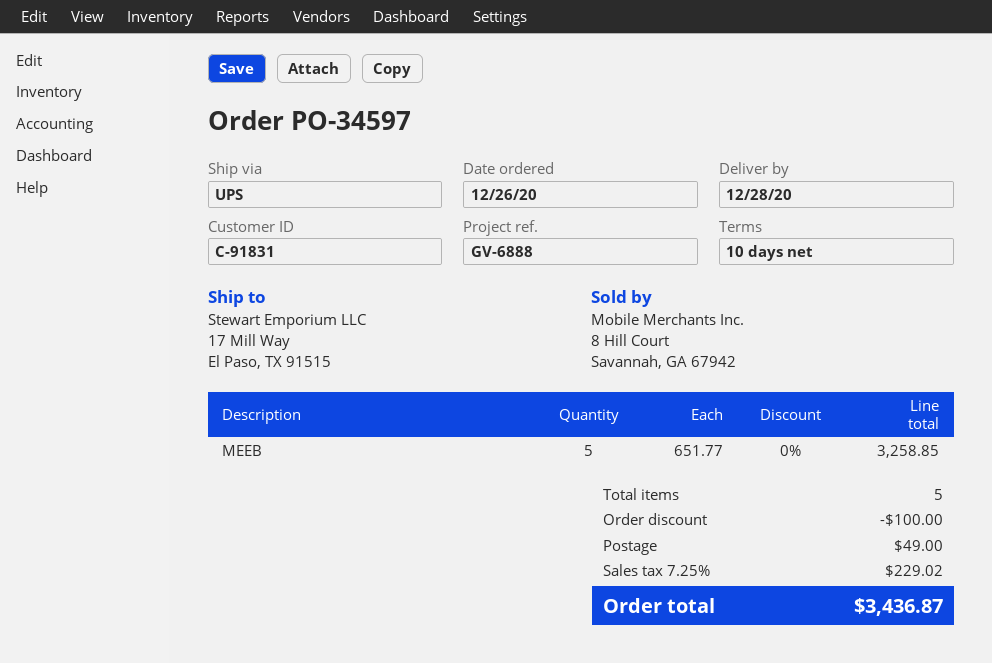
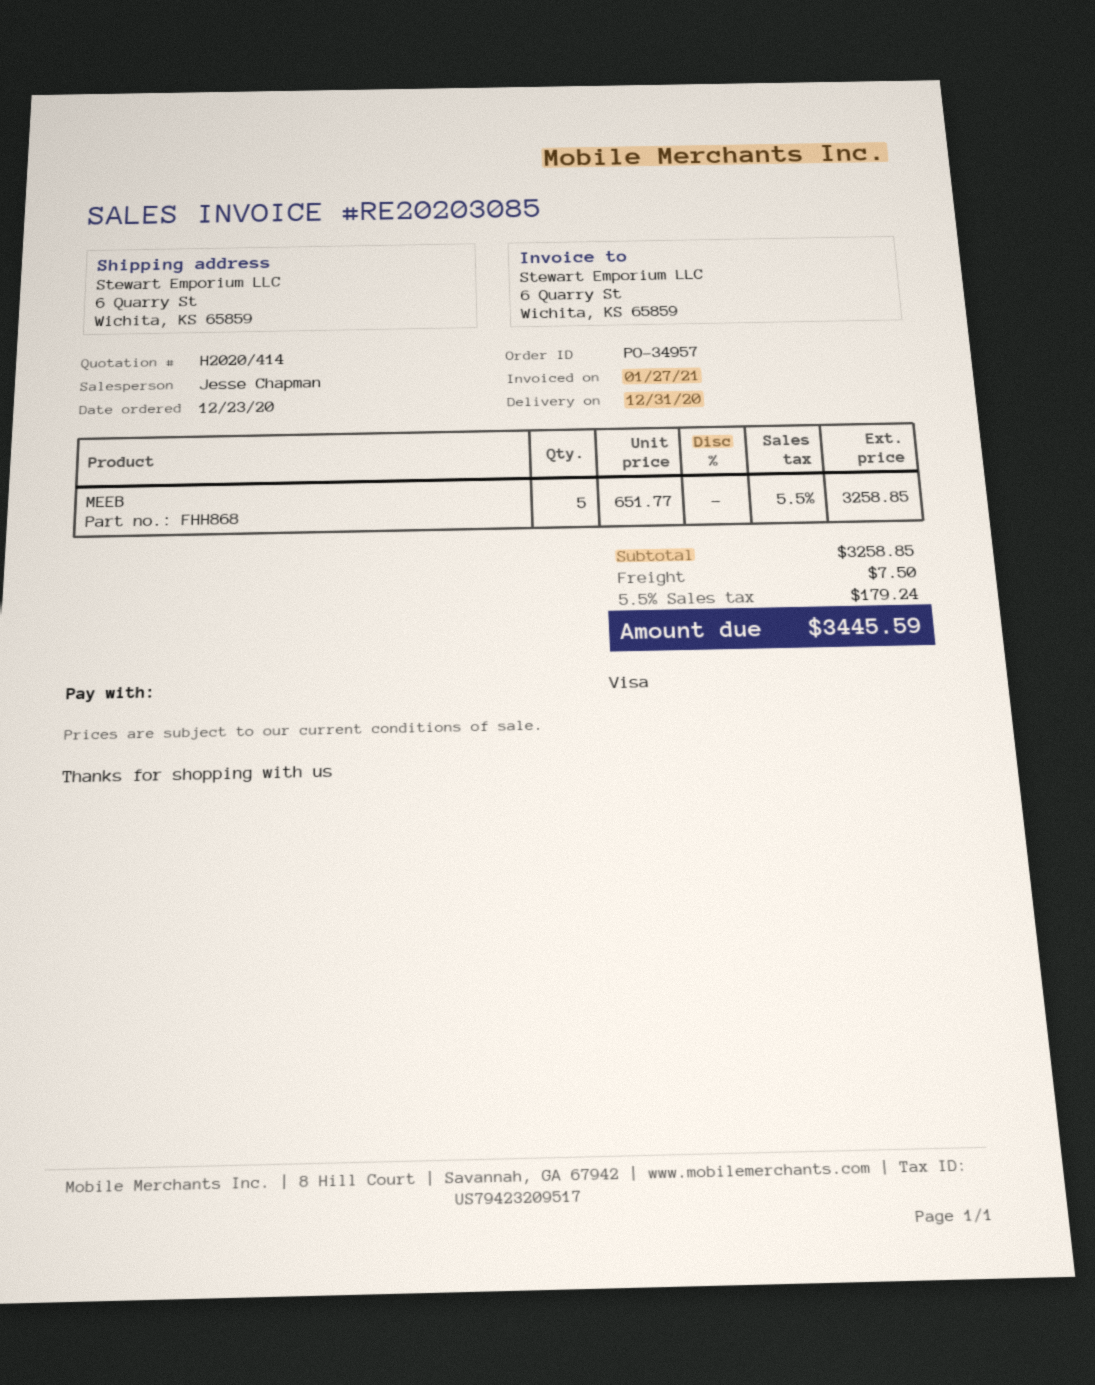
order number: PO-34597 -> PO-34957
order date: 2020-12-26 -> 2020-12-23
delivery date: 2020-12-28 -> 2020-12-31
ship to: 17 Mill Way, El Paso, TX 91515 -> 6 Quarry St, Wichita, KS 65859
discount: 100.00 -> none
shipping: 49.00 -> 7.50
tax: 7.25% = 229.02 -> 5.5% = 179.24
total: 3436.87 -> 3445.59

